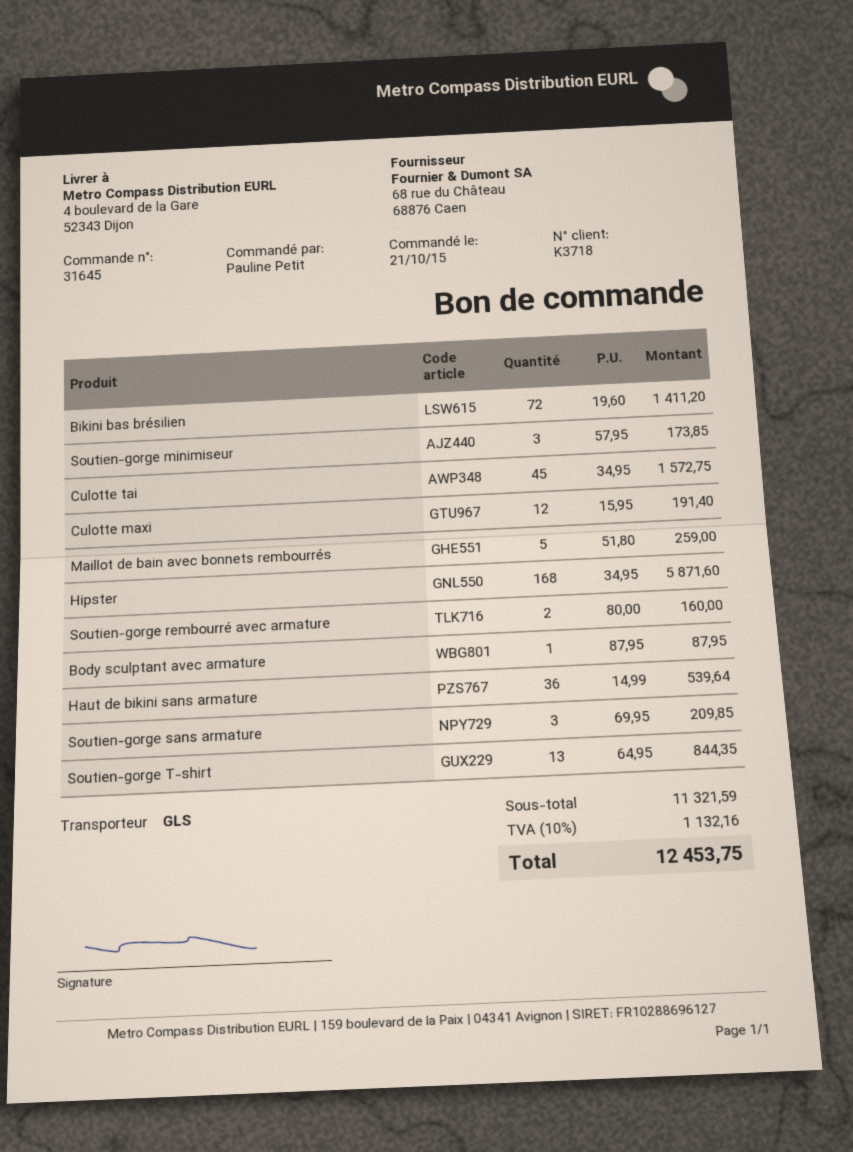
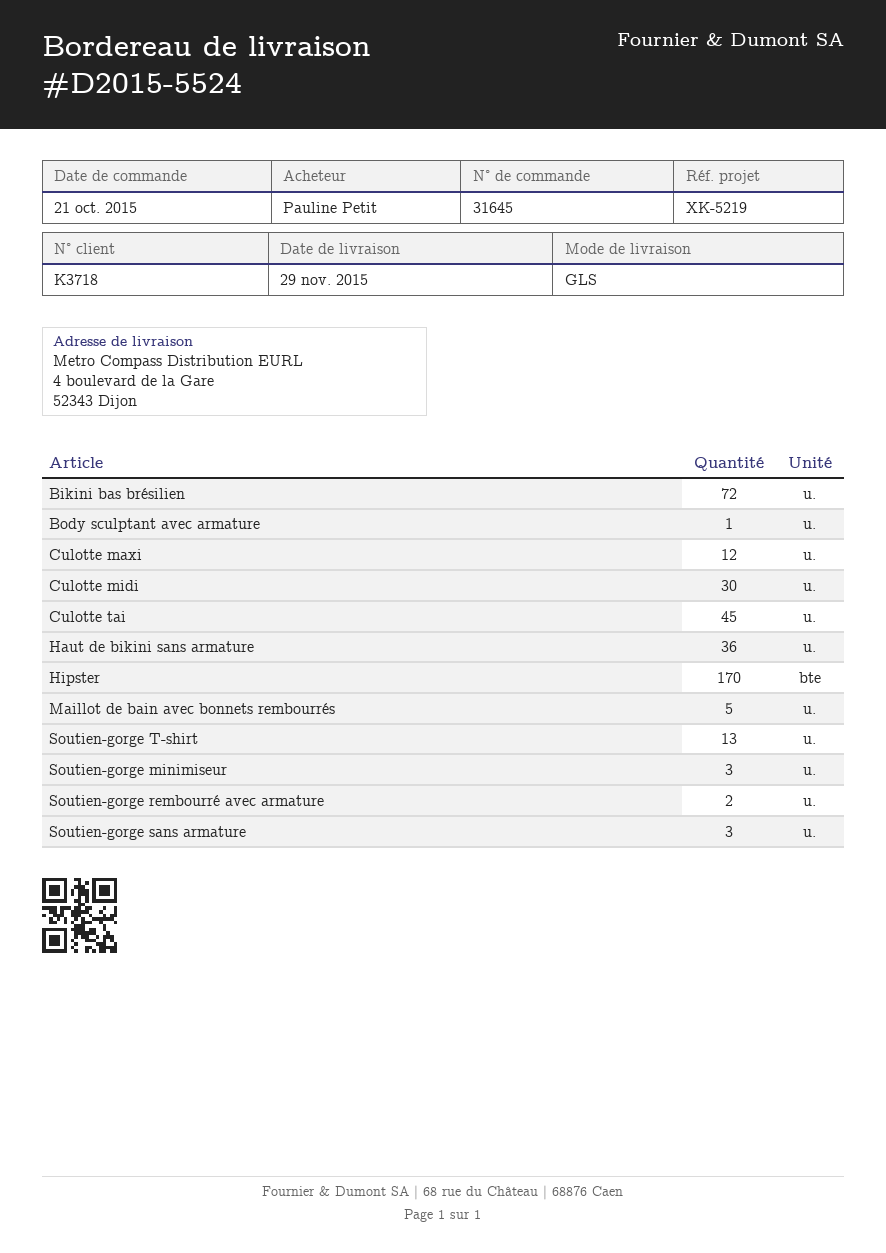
Hipster: 168 -> 170
Culotte midi: none -> 30

